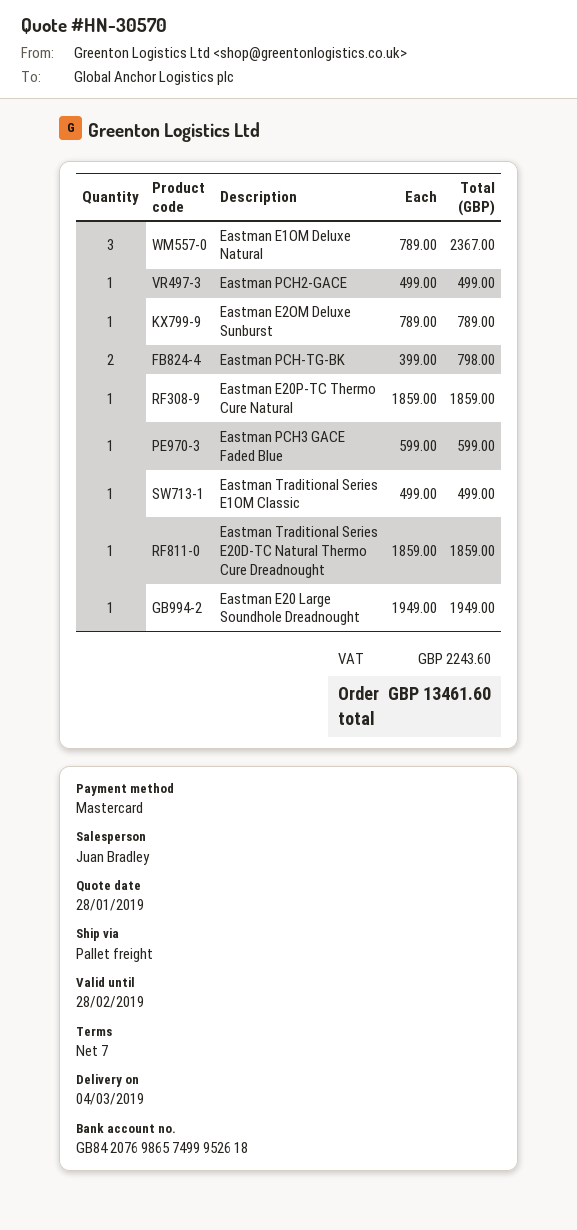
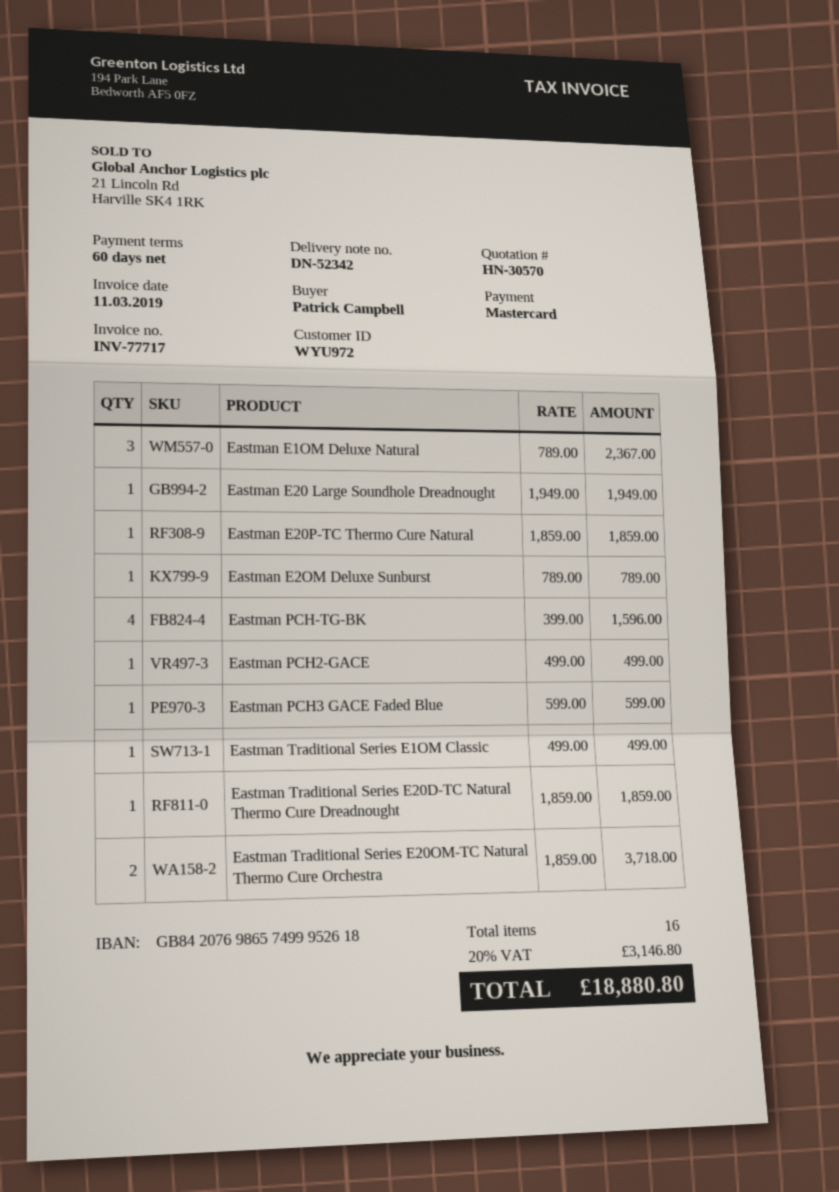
payment terms: 7 days -> 60 days
Eastman PCH-TG-BK: 2 x 399.00 = 798.00 -> 4 x 399.00 = 1596.00
Eastman Traditional Series E20OM-TC Natural Thermo Cure Orchestra: none -> 2 x 1859.00 = 3718.00
tax: 2243.60 -> 3146.80
total: 13461.60 -> 18880.80

